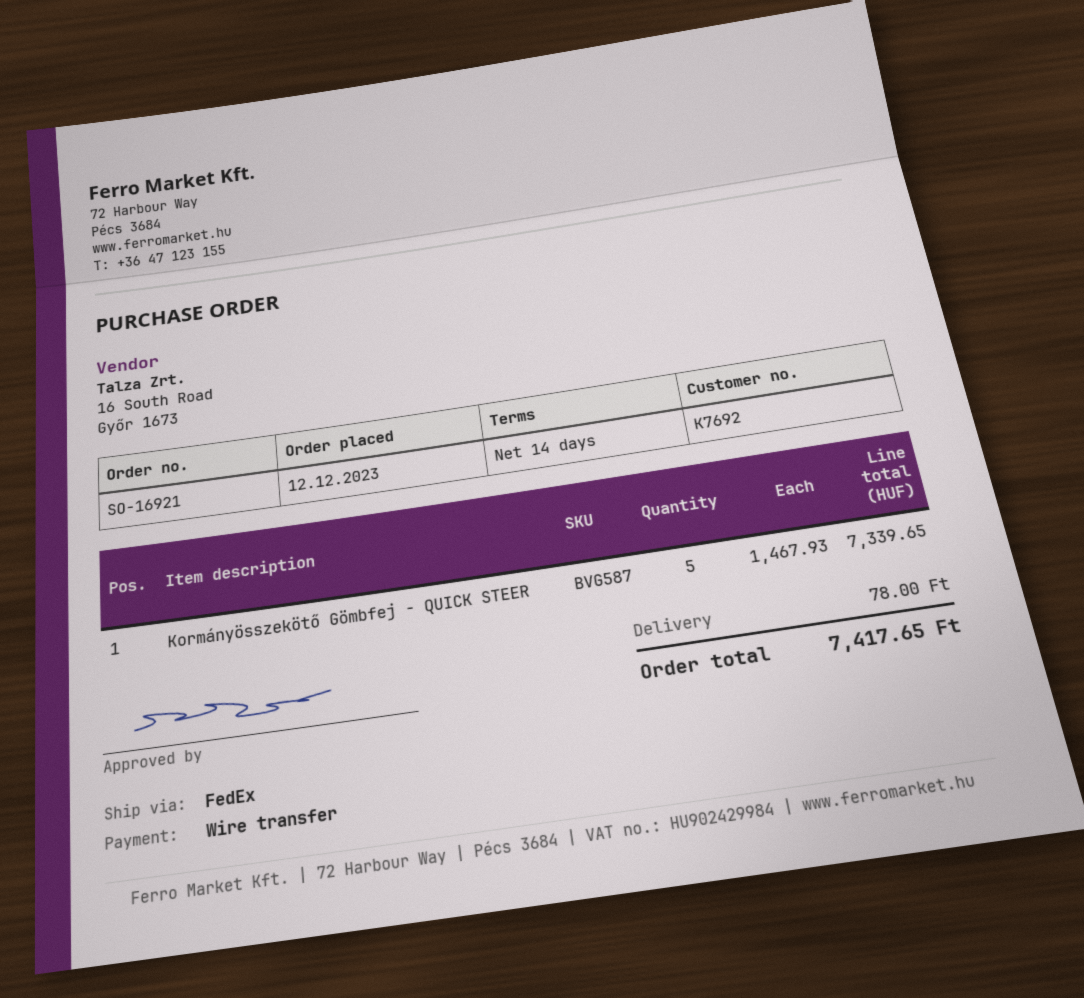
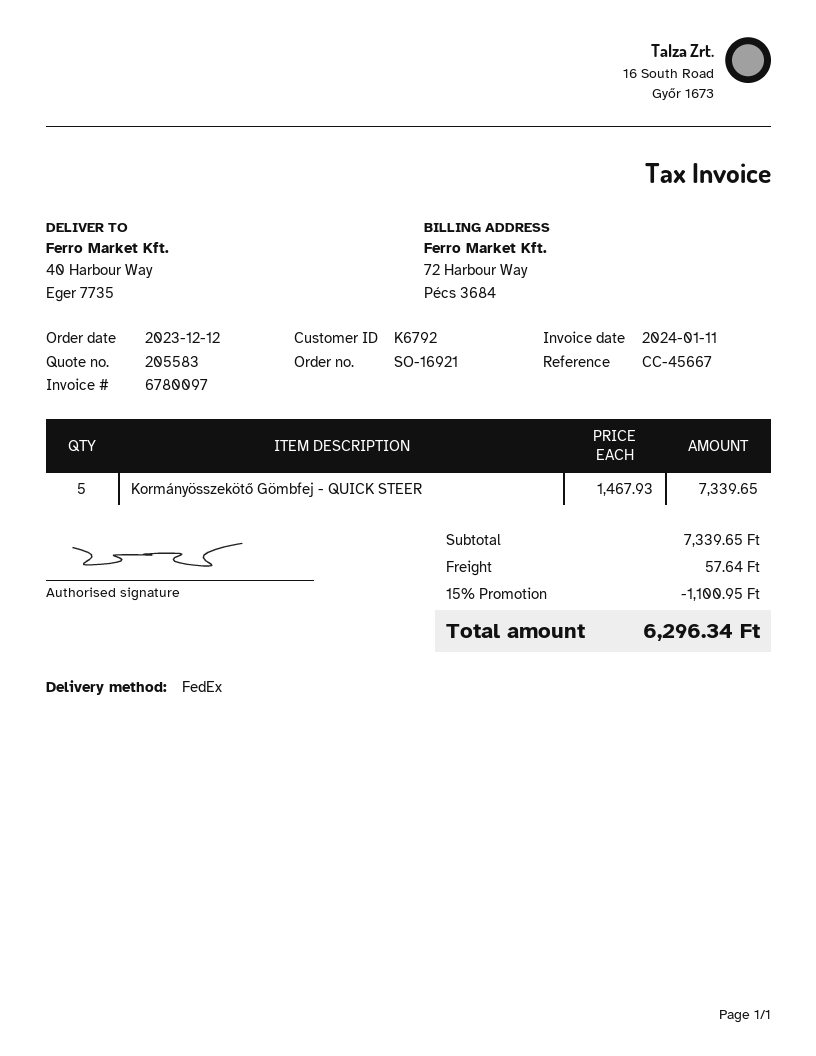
customer number: K7692 -> K6792
discount: none -> 15% = 1100.95
shipping: 78.00 -> 57.64
total: 7417.65 -> 6296.34

